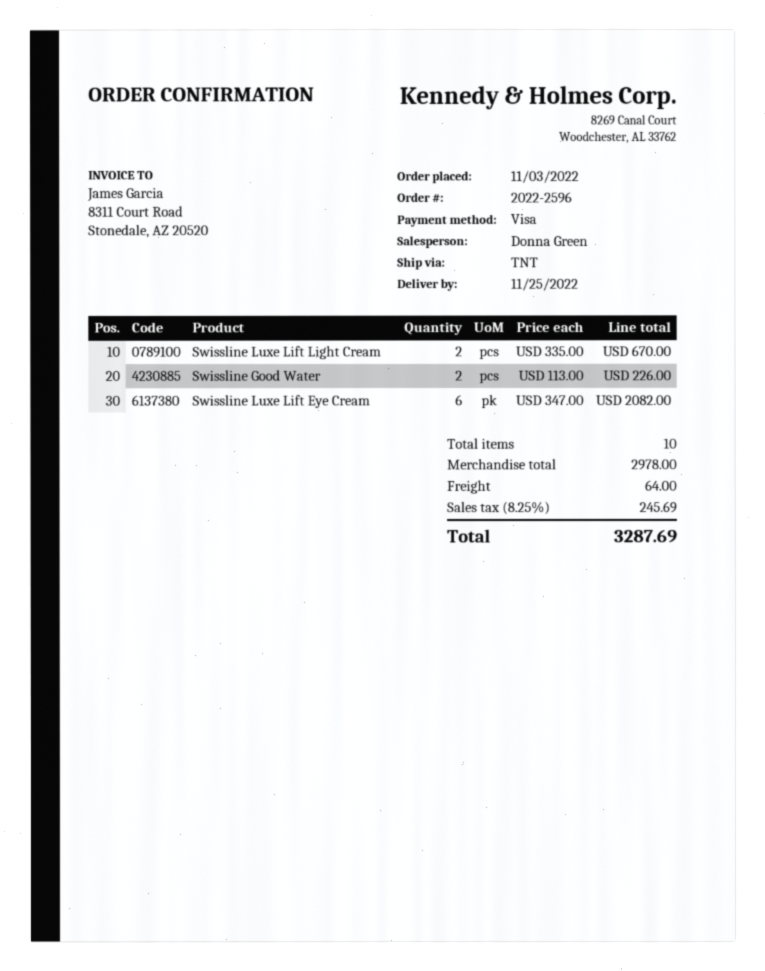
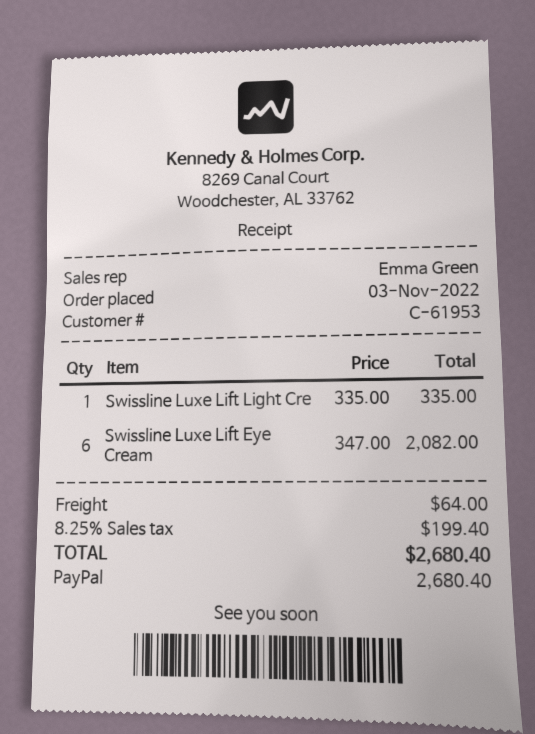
sales rep: Donna Green -> Emma Green
payment method: Visa -> PayPal
Swissline Luxe Lift Light Cream: 2 x 335.00 = 670.00 -> 1 x 335.00 = 335.00
Swissline Good Water: 2 x 113.00 = 226.00 -> none
tax: 8.25% = 245.69 -> 8.25% = 199.40
total: 3287.69 -> 2680.40

